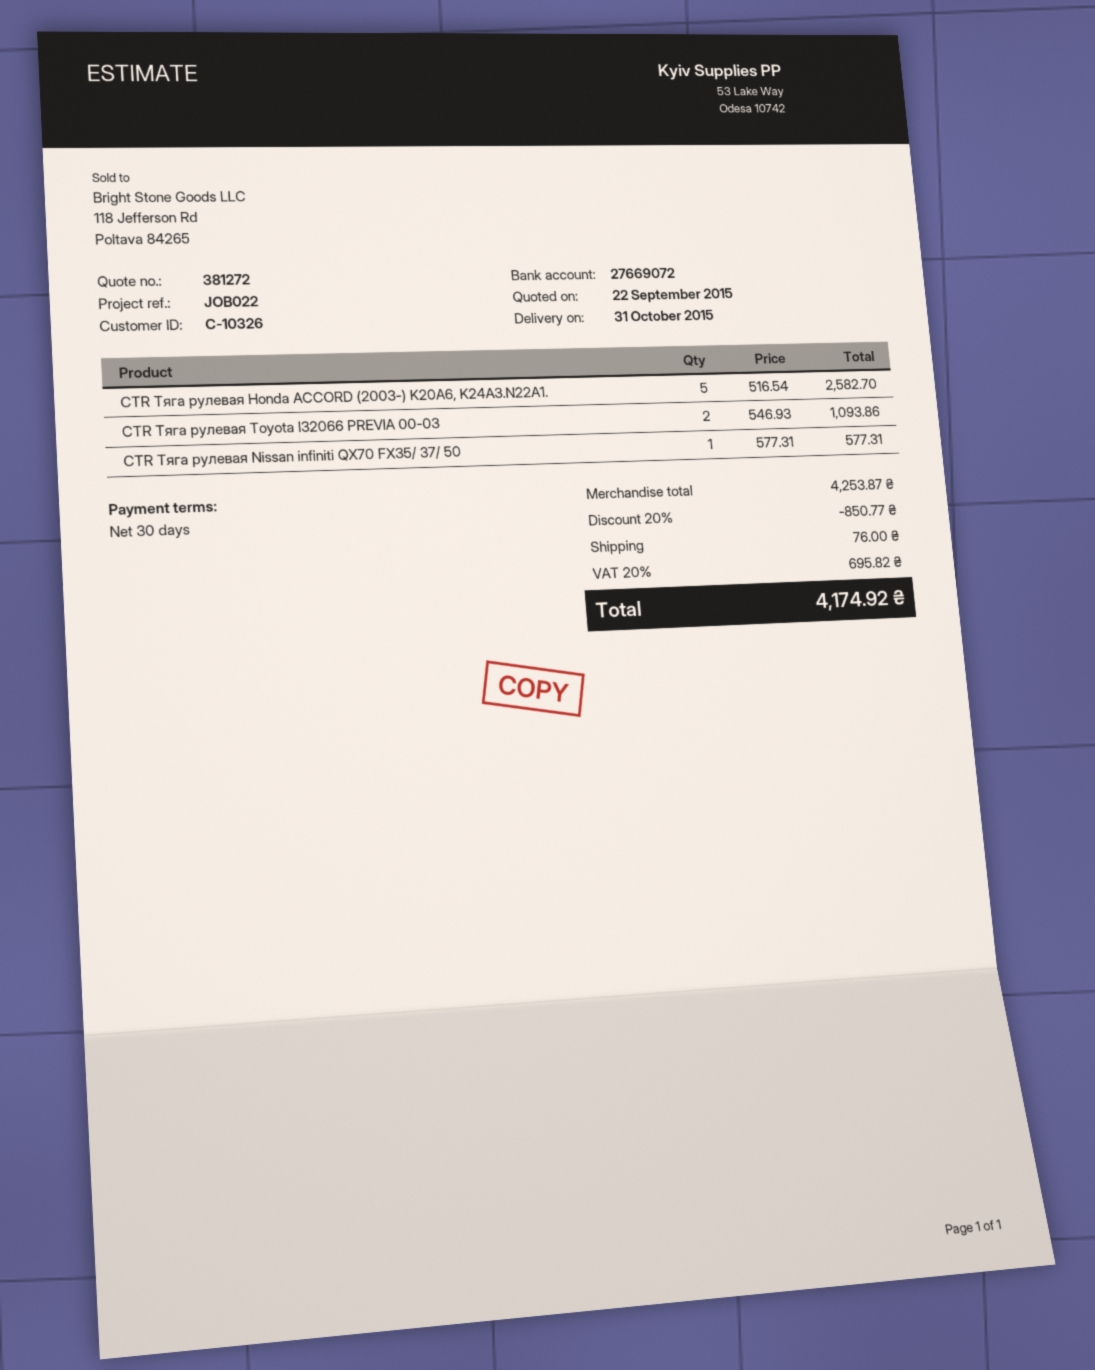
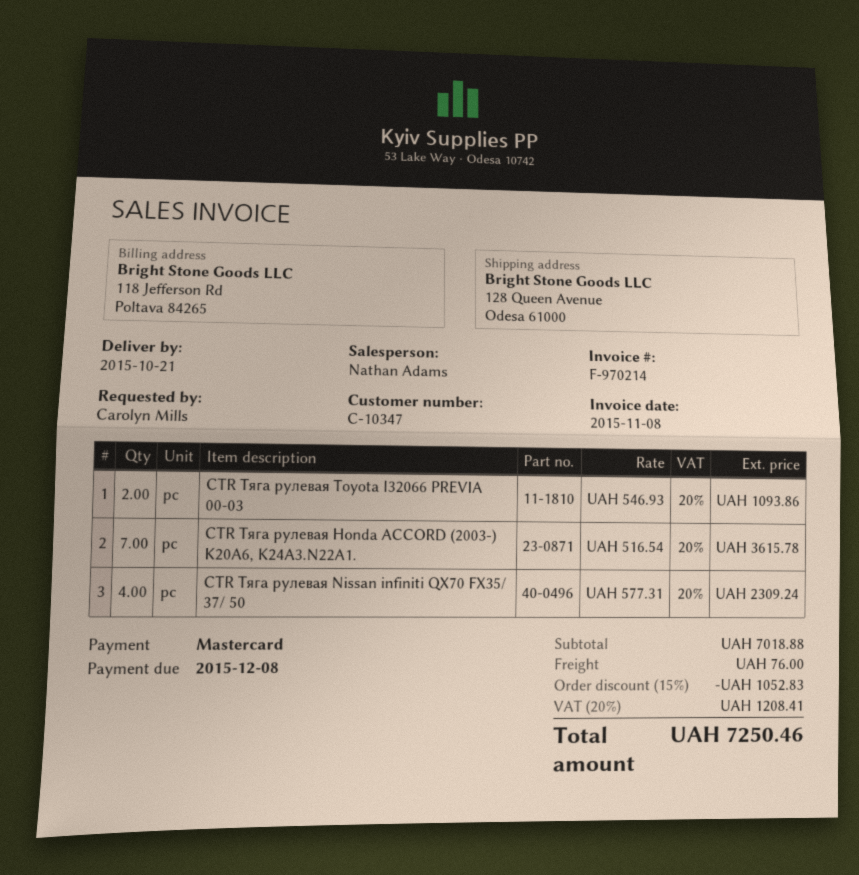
delivery date: 2015-10-31 -> 2015-10-21
customer number: C-10326 -> C-10347
CTR Тяга рулевая Honda ACCORD (2003-) K20A6, K24A3.N22A1.: 5 x 516.54 = 2582.70 -> 7 x 516.54 = 3615.78
CTR Тяга рулевая Nissan infiniti QX70 FX35/ 37/ 50: 1 x 577.31 = 577.31 -> 4 x 577.31 = 2309.24
subtotal: 4253.87 -> 7018.88
discount: 20% = 850.77 -> 15% = 1052.83
tax: 20% = 695.82 -> 20% = 1208.41
total: 4174.92 -> 7250.46

